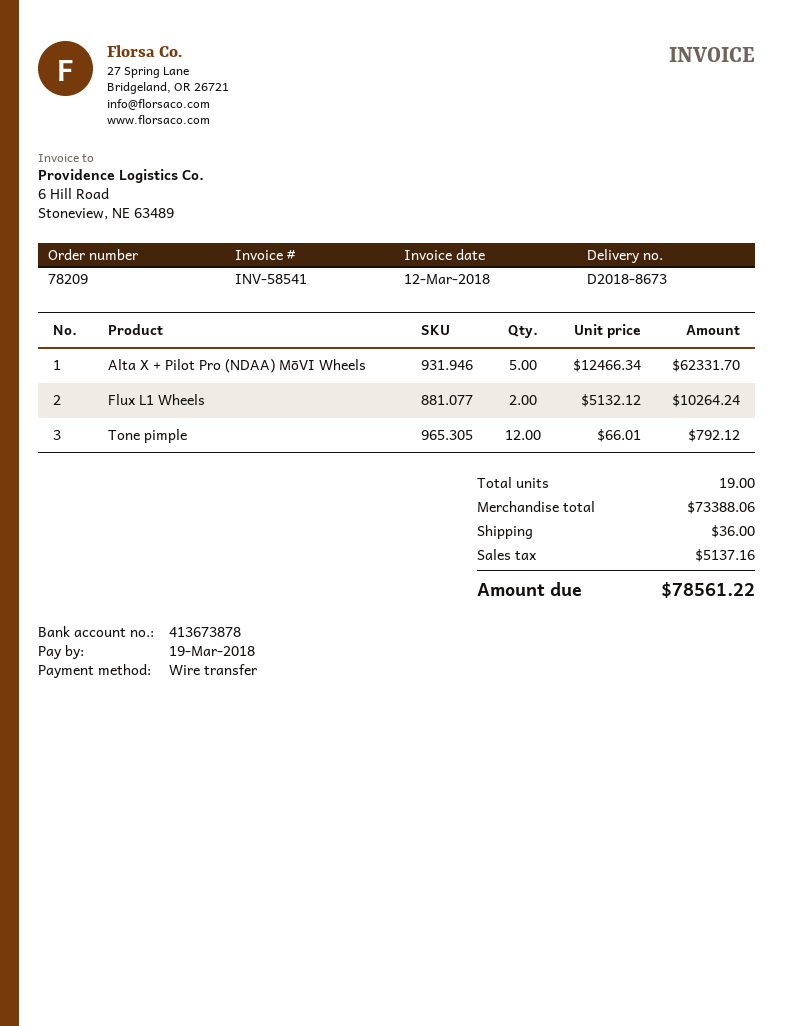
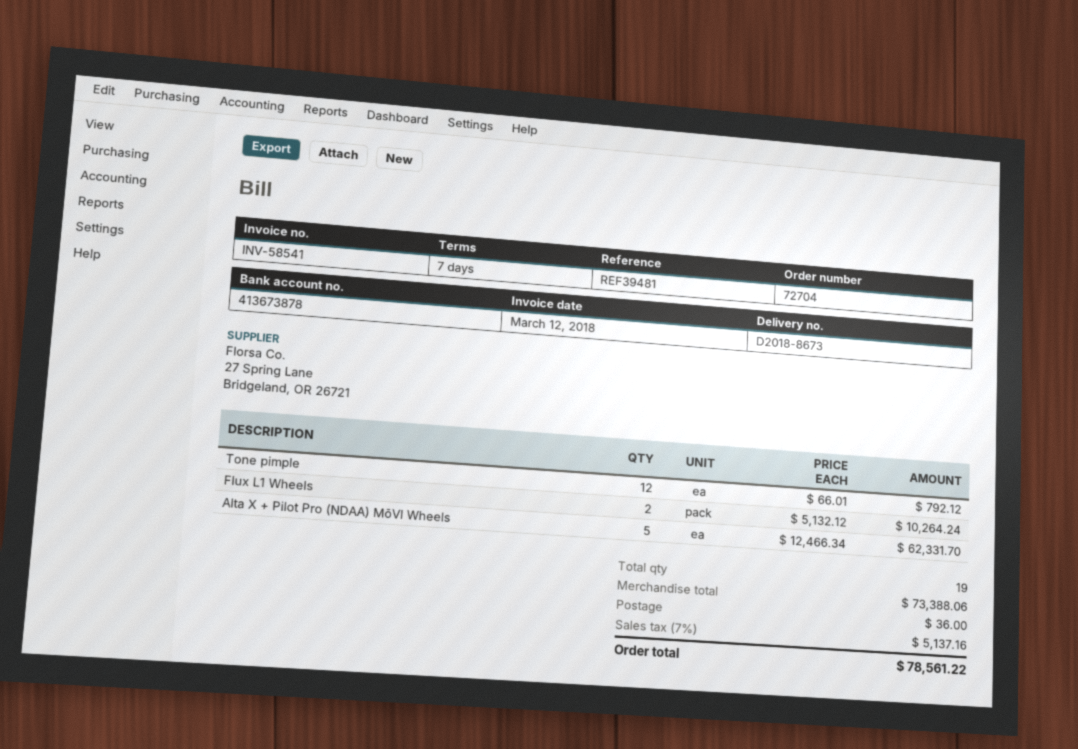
order number: 78209 -> 72704

